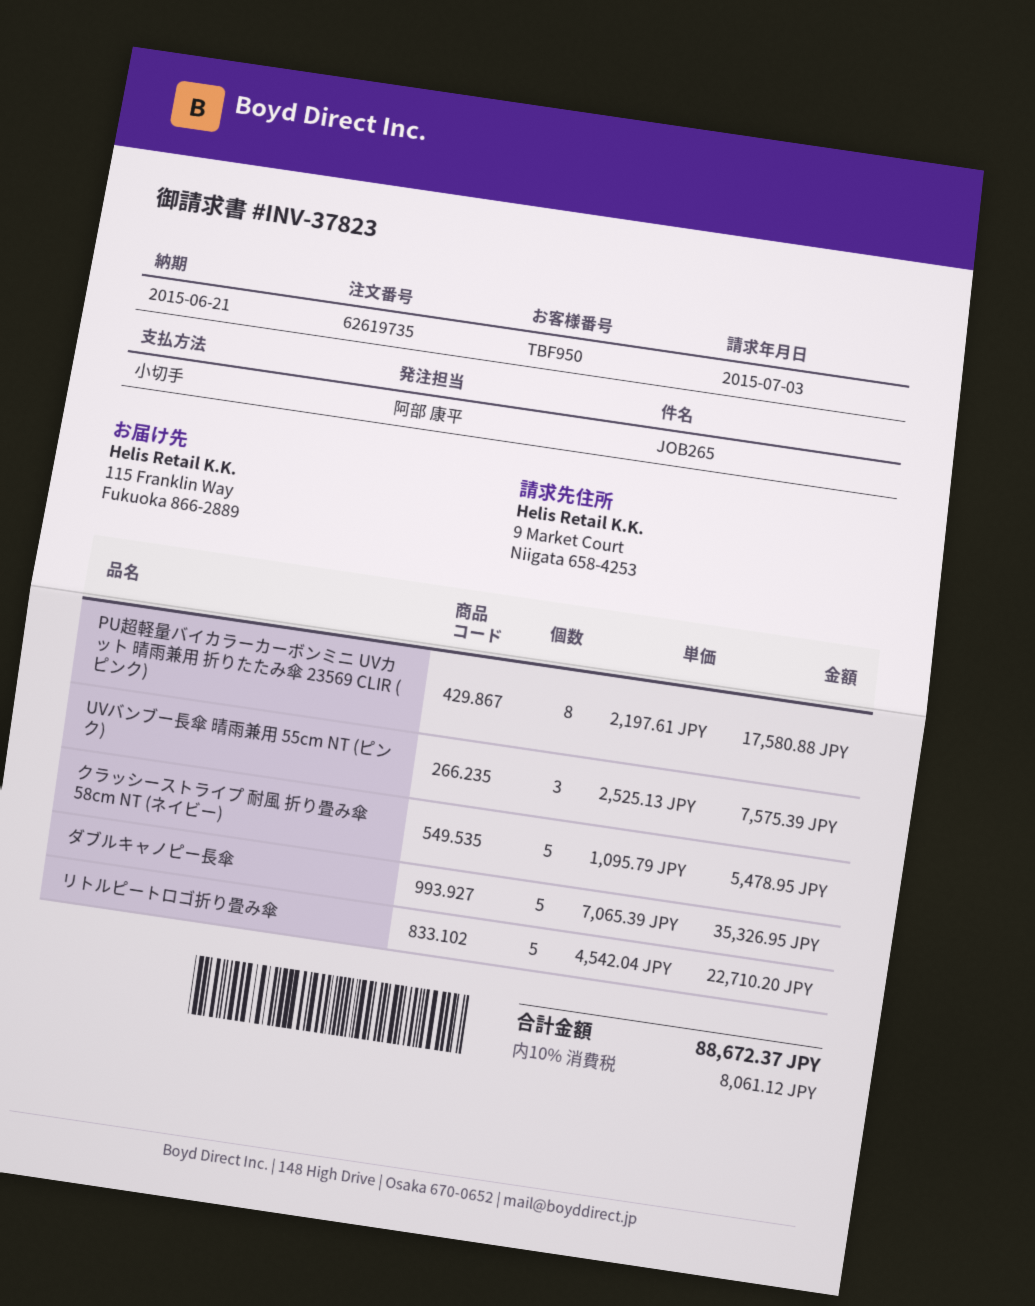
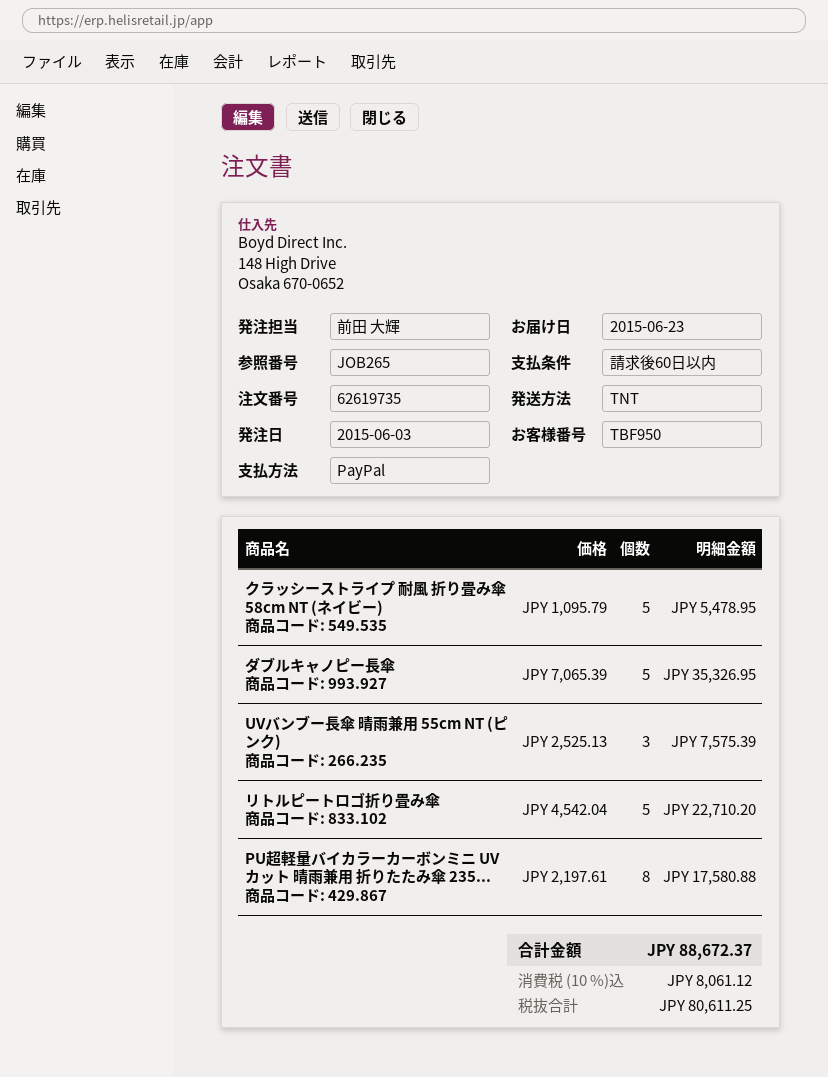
delivery date: 2015-06-21 -> 2015-06-23
ordered by: 阿部 康平 -> 前田 大輝
payment method: cheque -> PayPal

